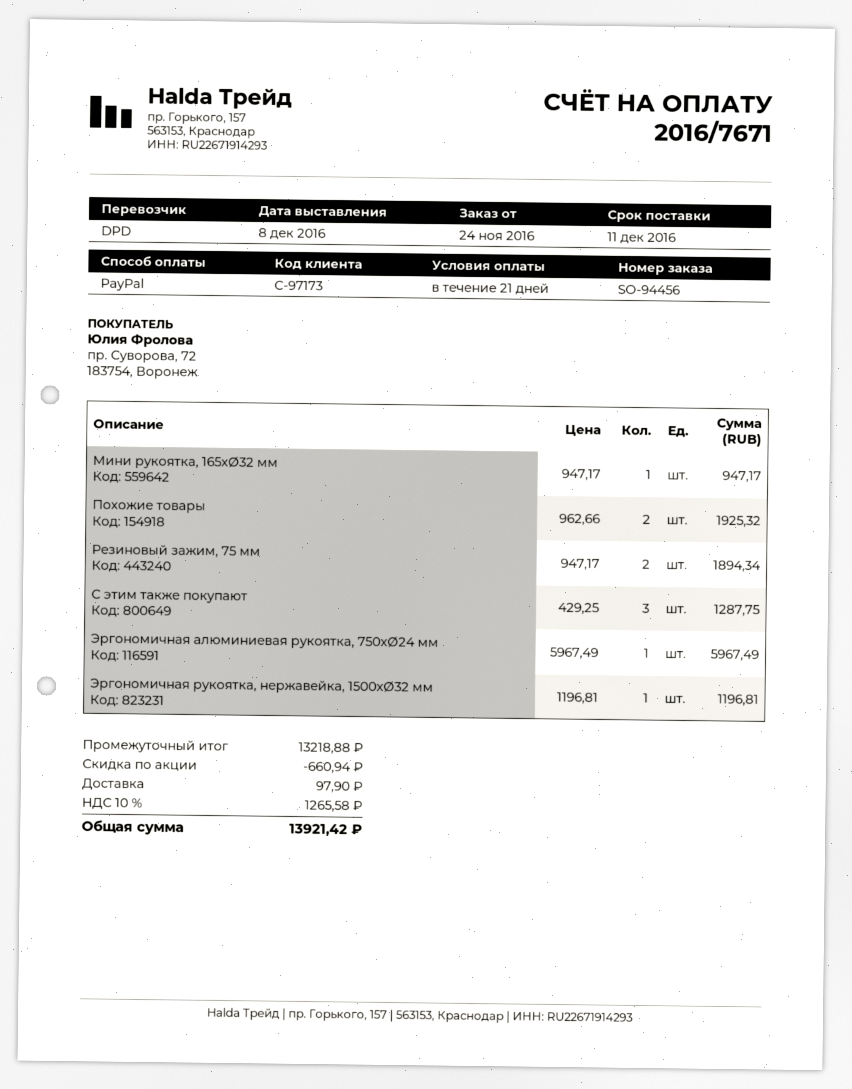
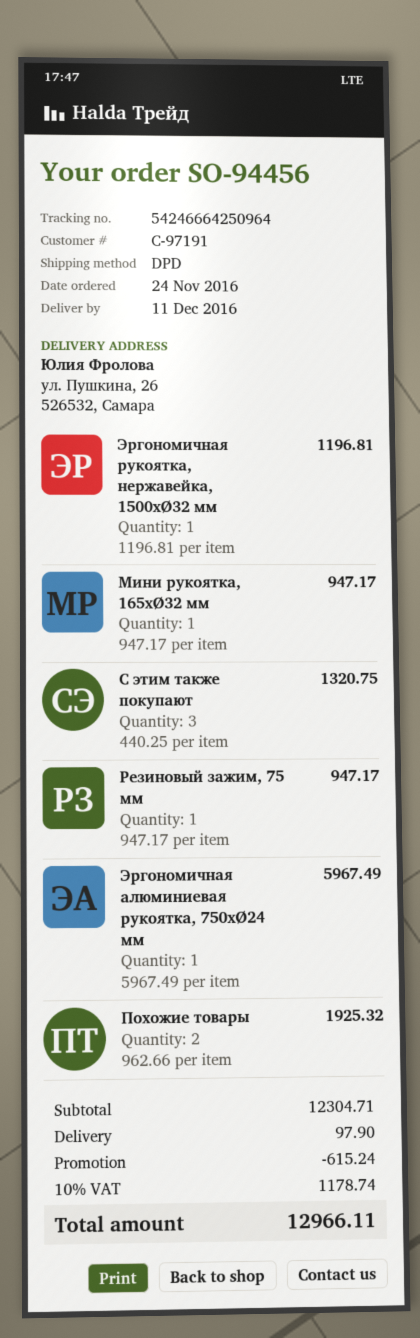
customer number: C-97173 -> C-97191
Резиновый зажим, 75 мм: 2 x 947.17 = 1894.34 -> 1 x 947.17 = 947.17
С этим также покупают: 3 x 429.25 = 1287.75 -> 3 x 440.25 = 1320.75
subtotal: 13218.88 -> 12304.71
discount: 660.94 -> 615.24
tax: 10% = 1265.58 -> 10% = 1178.74
total: 13921.42 -> 12966.11

